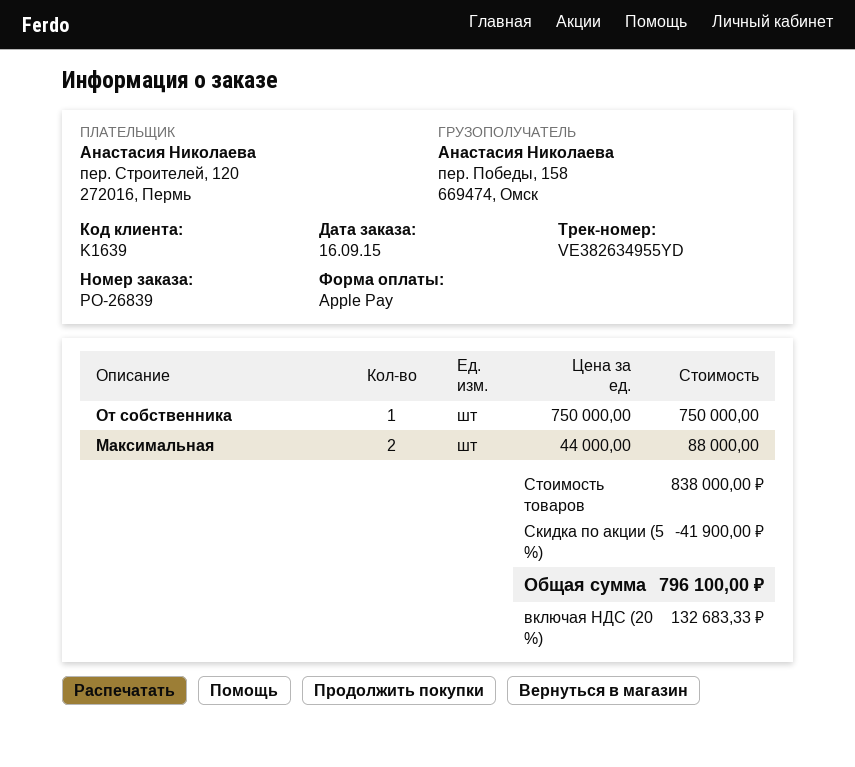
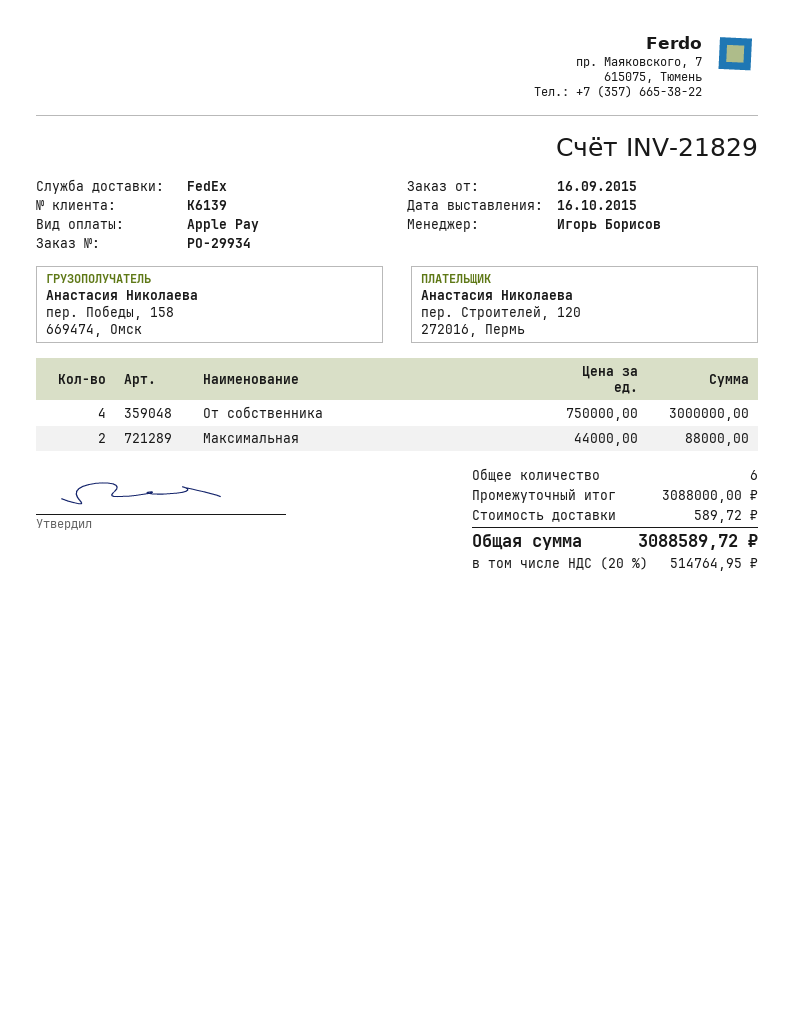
order number: PO-26839 -> PO-29934
customer number: K1639 -> K6139
От собственника: 1 x 750000.00 = 750000.00 -> 4 x 750000.00 = 3000000.00
subtotal: 838000.00 -> 3088000.00
discount: 5% = 41900.00 -> none
shipping: none -> 589.72
tax: 20% = 132683.33 -> 20% = 514764.95
total: 796100.00 -> 3088589.72

